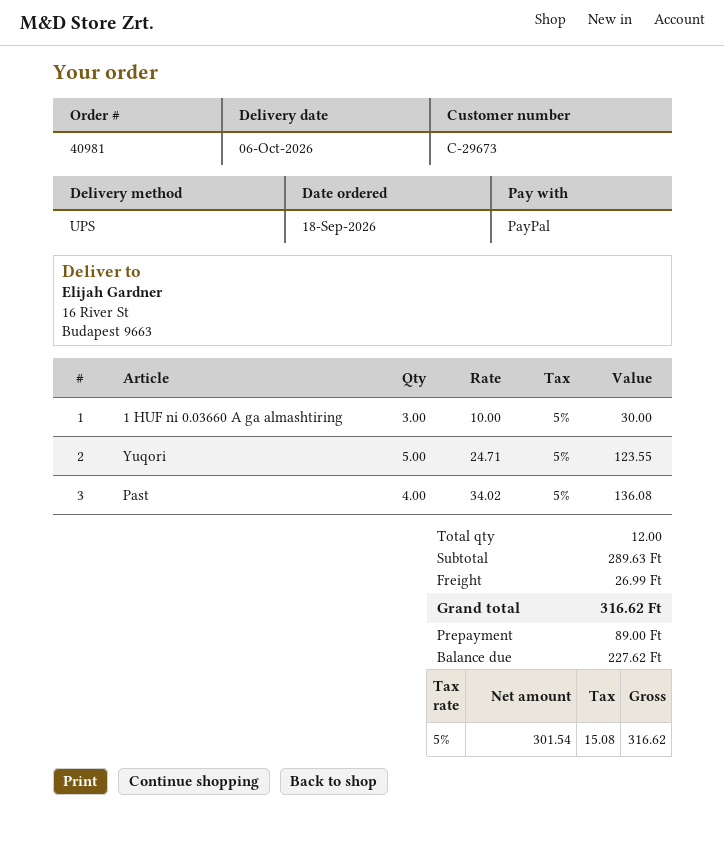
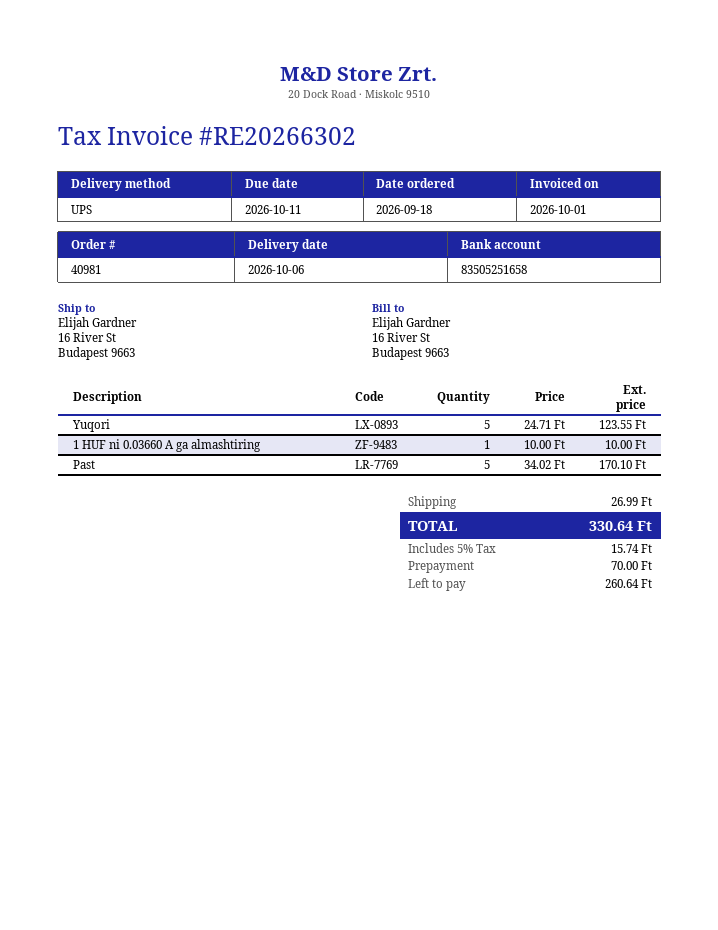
1 HUF ni 0.03660 A ga almashtiring: 3 x 10.00 = 30.00 -> 1 x 10.00 = 10.00
Past: 4 x 34.02 = 136.08 -> 5 x 34.02 = 170.10
tax: 5% = 15.08 -> 5% = 15.74
total: 316.62 -> 330.64
deposit: 89.00 -> 70.00
balance: 227.62 -> 260.64

